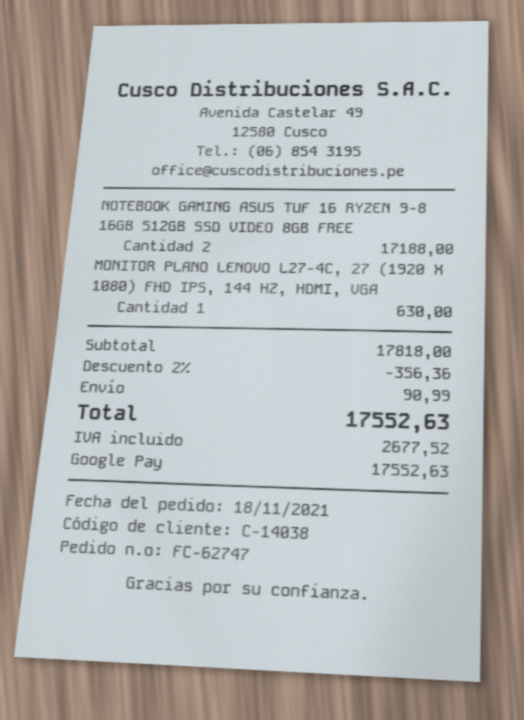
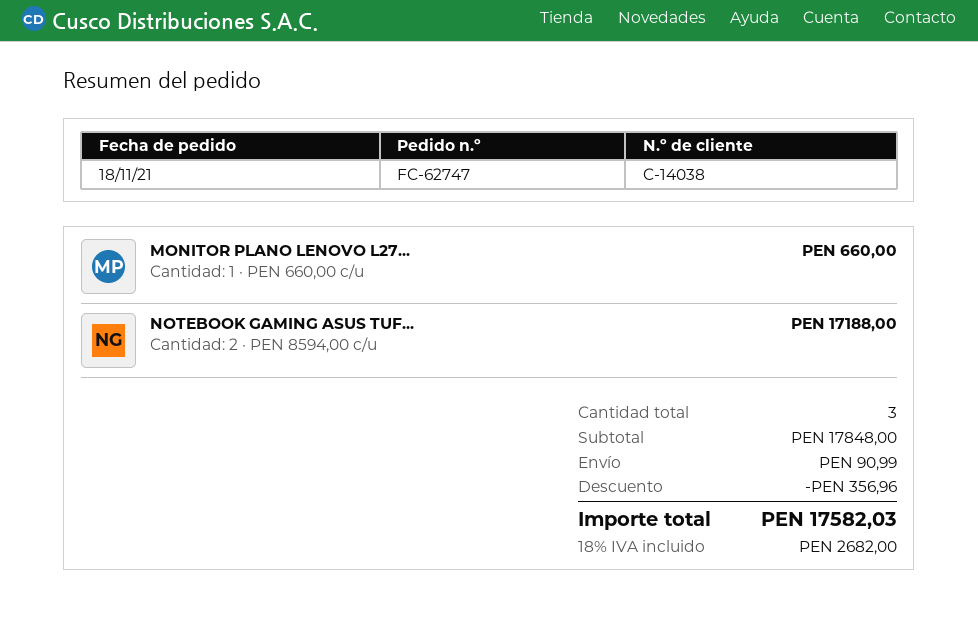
MONITOR PLANO LENOVO L27-4C, 27 (1920 X 1080) FHD IPS, 144 HZ, HDMI, VGA: 1 for 630.00 -> 1 for 660.00
subtotal: 17818.00 -> 17848.00
discount: 356.36 -> 356.96
tax: 2677.52 -> 2682.00
total: 17552.63 -> 17582.03

